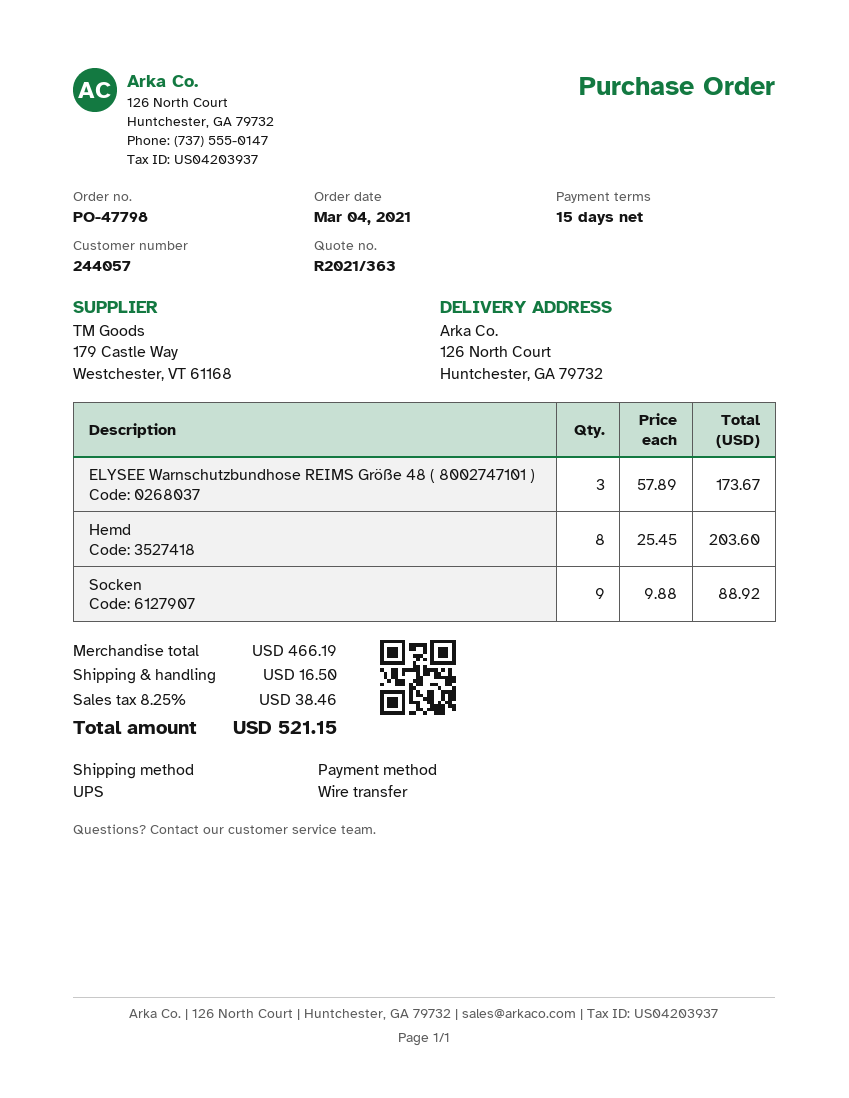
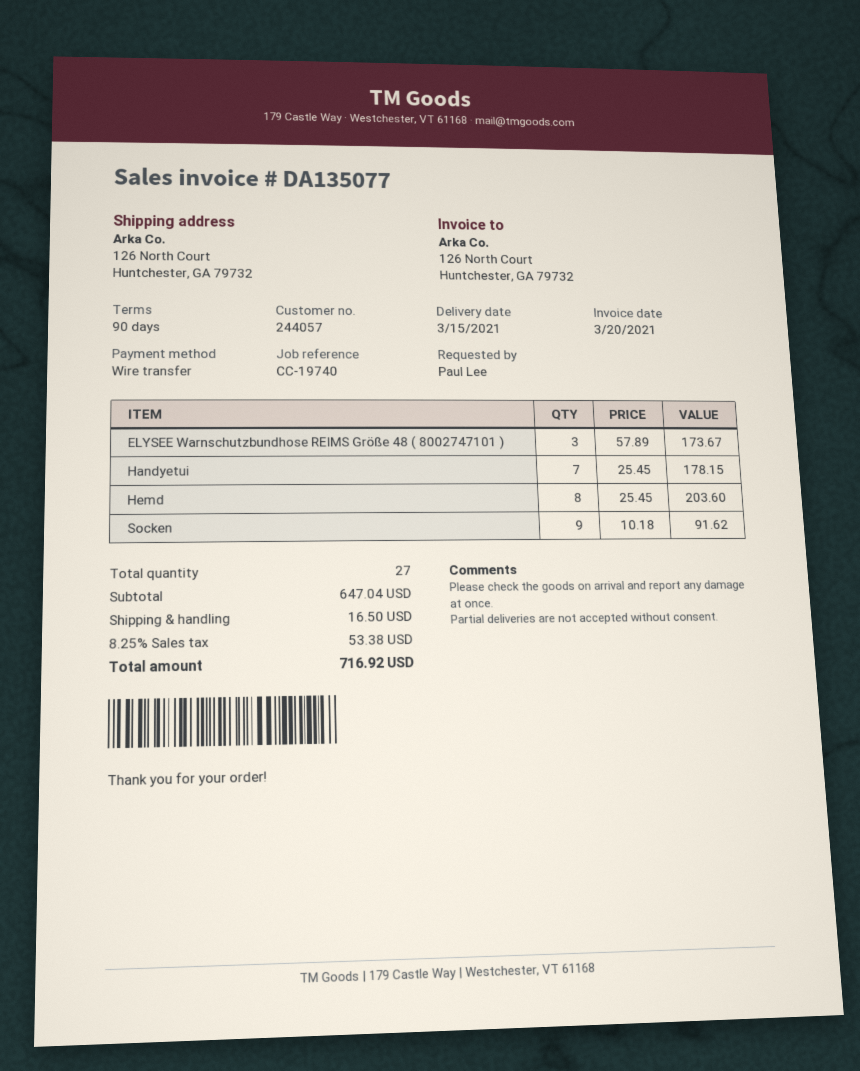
payment terms: 15 days -> 90 days
Socken: 9 x 9.88 = 88.92 -> 9 x 10.18 = 91.62
Handyetui: none -> 7 x 25.45 = 178.15
subtotal: 466.19 -> 647.04
tax: 8.25% = 38.46 -> 8.25% = 53.38
total: 521.15 -> 716.92

